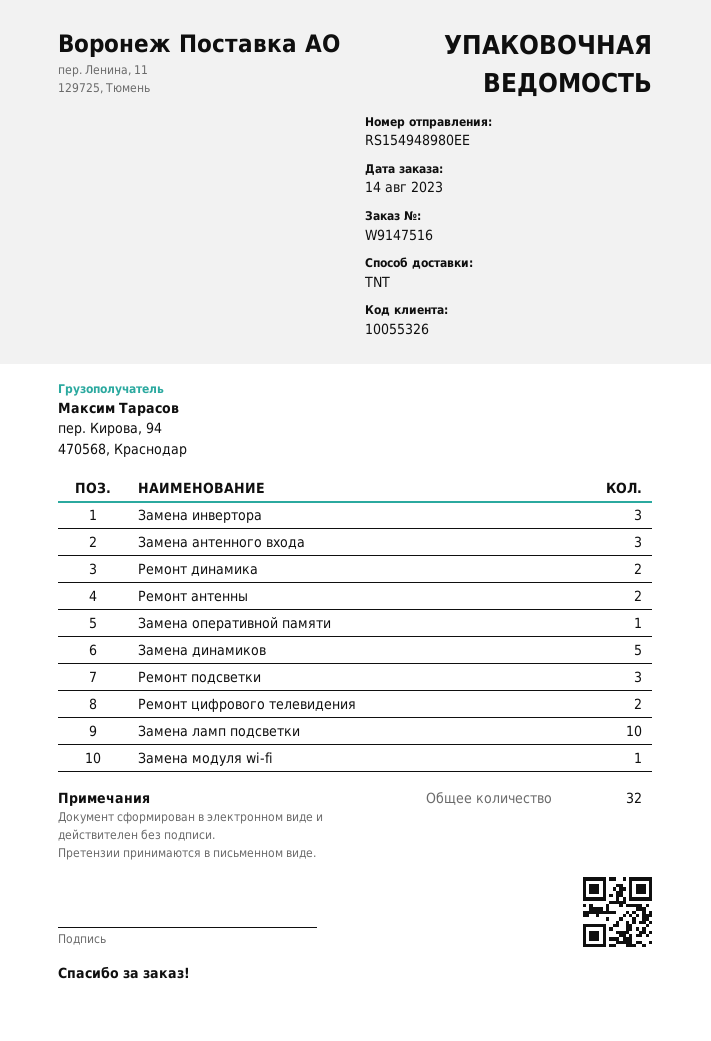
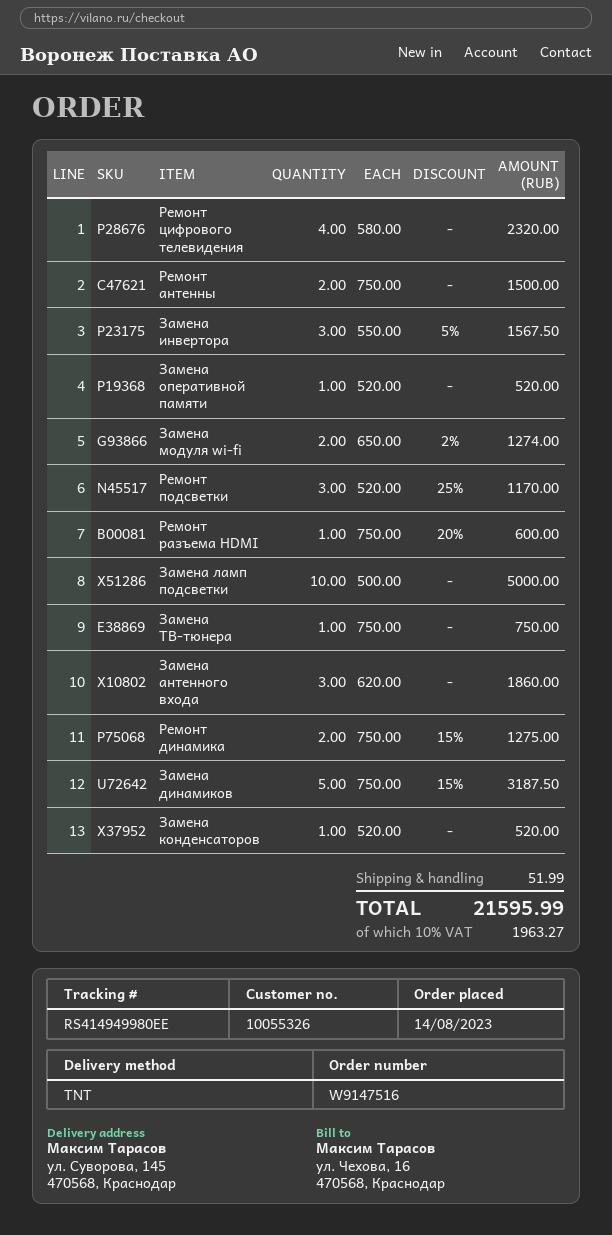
tracking number: RS154948980EE -> RS414949980EE
ship to: пер. Кирова, 94, 470568, Краснодар -> ул. Суворова, 145, 470568, Краснодар
Ремонт цифрового телевидения: 2 -> 4
Замена модуля wi-fi: 1 -> 2
Ремонт разъема HDMI: none -> 1
Замена ТВ-тюнера: none -> 1
Замена конденсаторов: none -> 1

